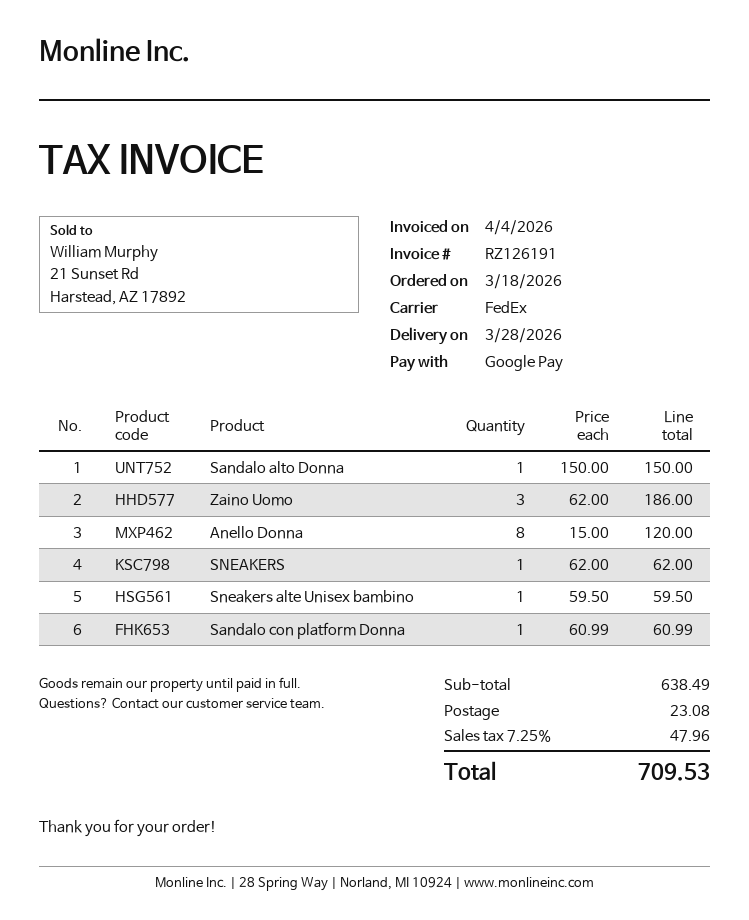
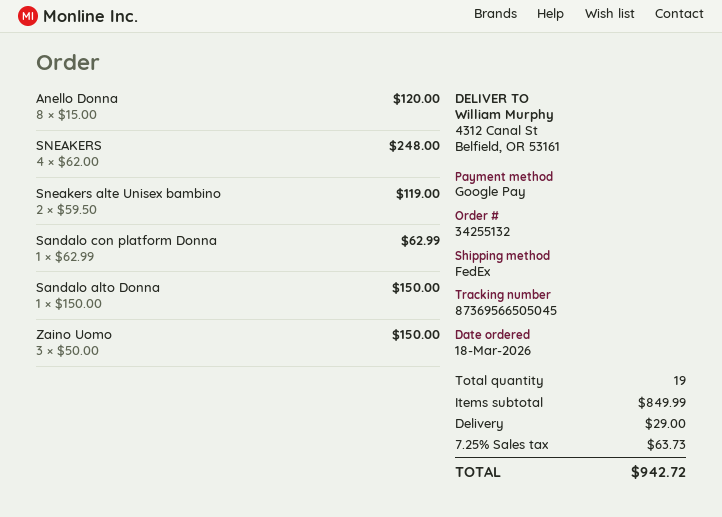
Zaino Uomo: 3 x 62.00 = 186.00 -> 3 x 50.00 = 150.00
SNEAKERS: 1 x 62.00 = 62.00 -> 4 x 62.00 = 248.00
Sneakers alte Unisex bambino: 1 x 59.50 = 59.50 -> 2 x 59.50 = 119.00
Sandalo con platform Donna: 1 x 60.99 = 60.99 -> 1 x 62.99 = 62.99
subtotal: 638.49 -> 849.99
shipping: 23.08 -> 29.00
tax: 7.25% = 47.96 -> 7.25% = 63.73
total: 709.53 -> 942.72

